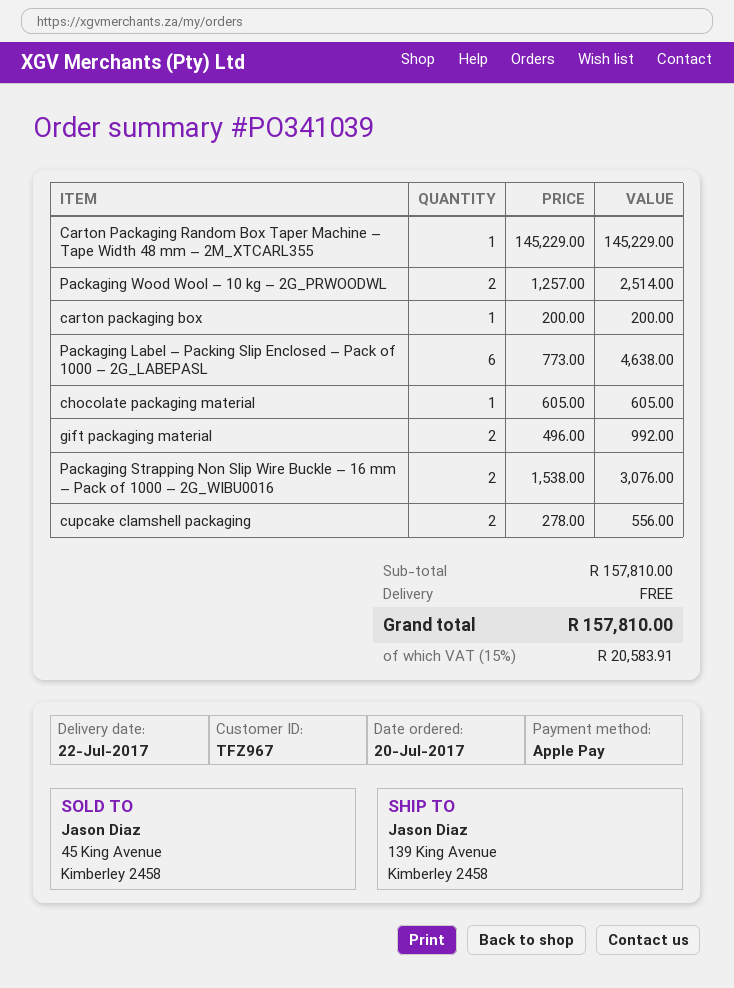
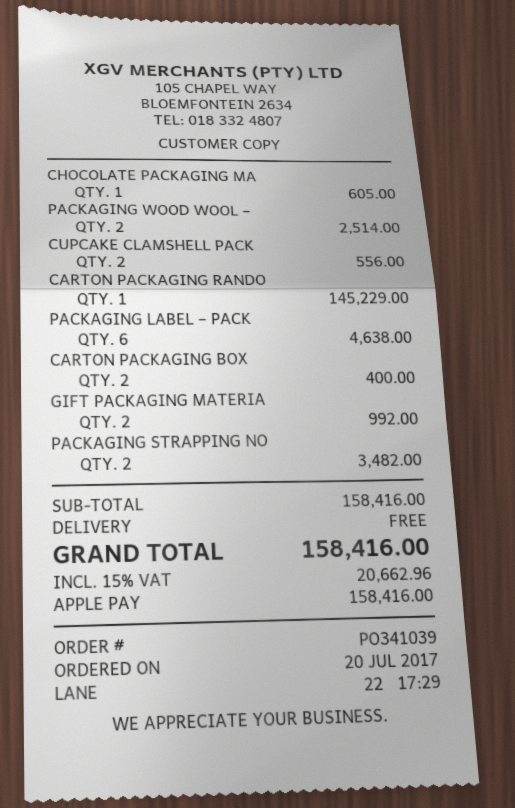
carton packaging box: 1 for 200.00 -> 2 for 400.00
Packaging Strapping Non Slip Wire Buckle – 16 mm – Pack of 1000 – 2G_WIBU0016: 2 for 3076.00 -> 2 for 3482.00
subtotal: 157810.00 -> 158416.00
tax: 15% = 20583.91 -> 15% = 20662.96
total: 157810.00 -> 158416.00

